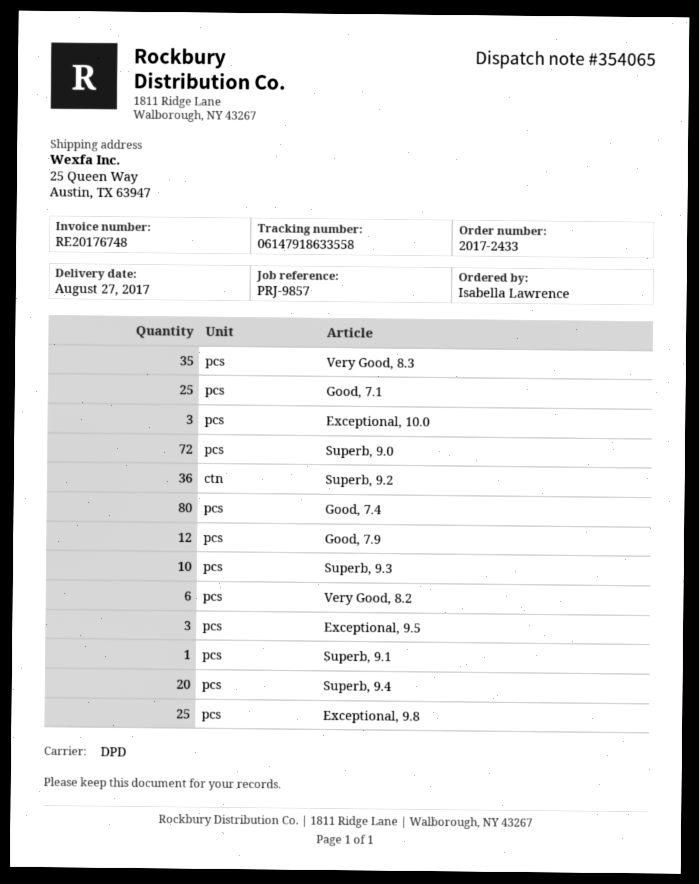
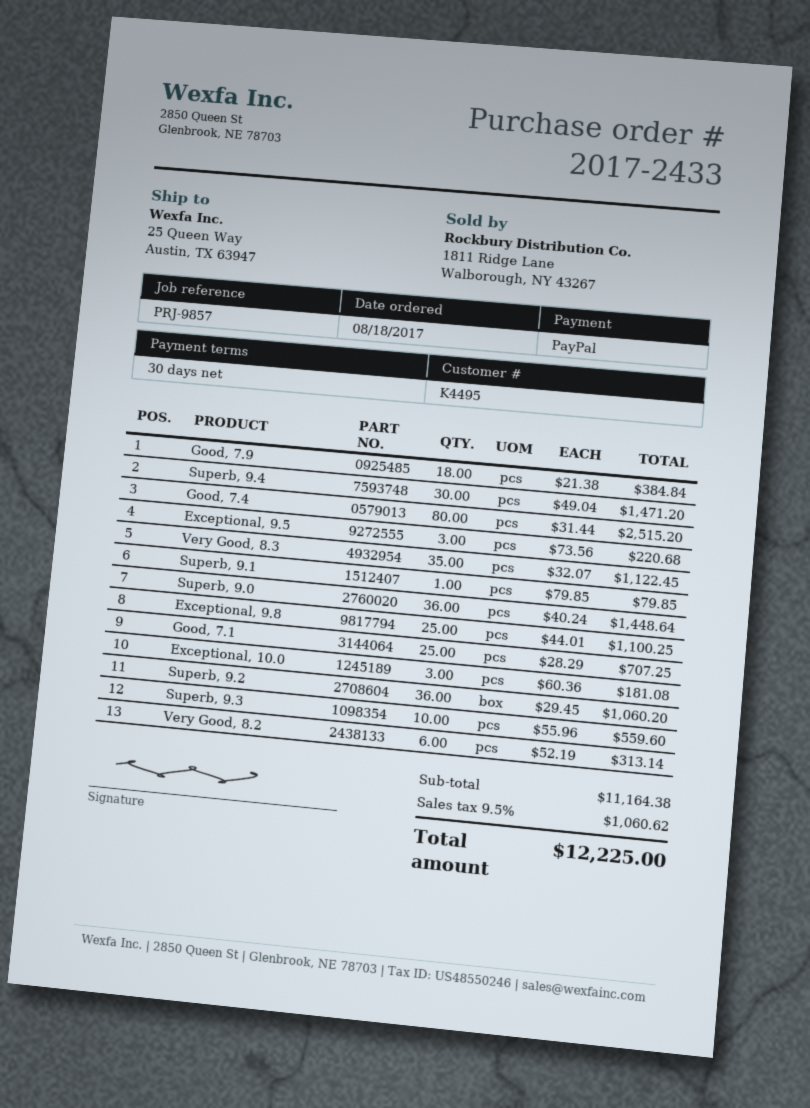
Superb, 9.0: 72 -> 36
Good, 7.9: 12 -> 18
Superb, 9.4: 20 -> 30

